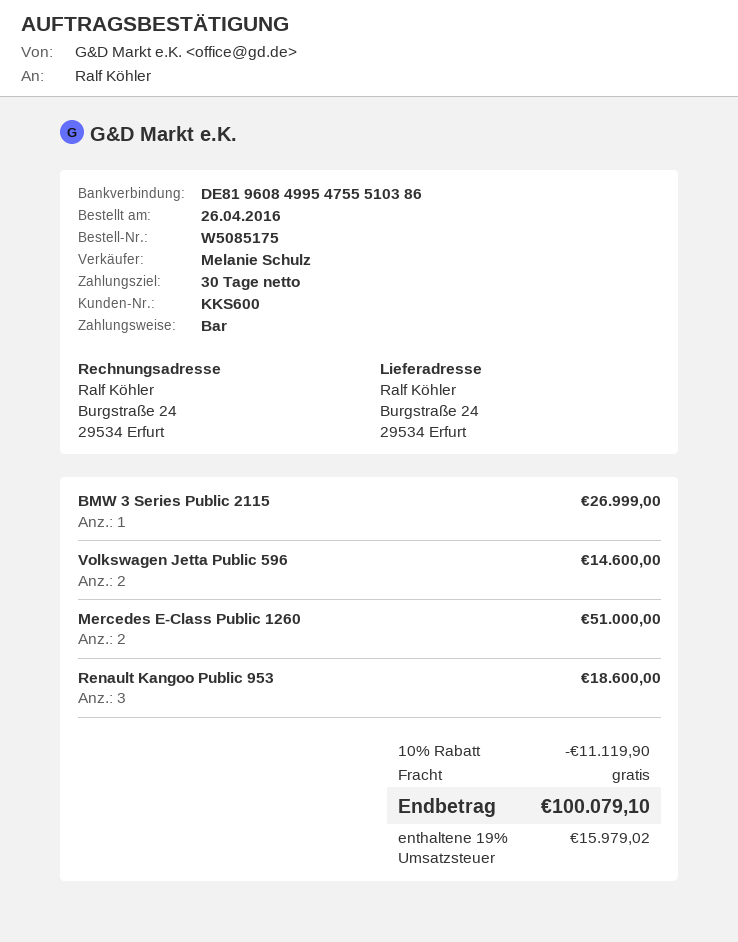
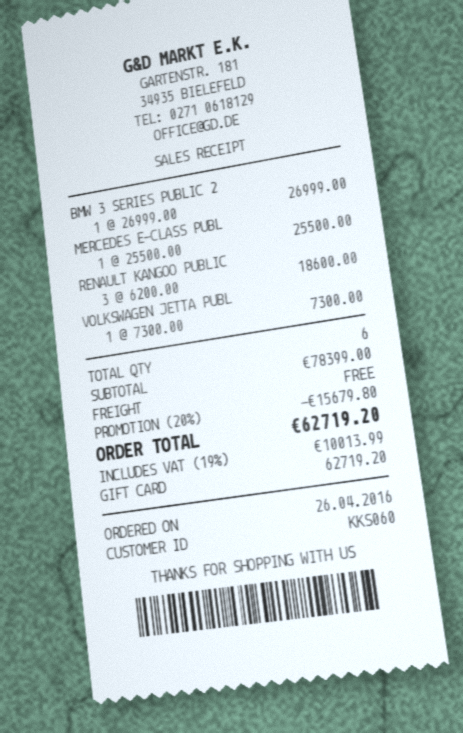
customer number: KKS600 -> KKS060
payment method: cash -> gift card
Volkswagen Jetta Public 596: 2 for 14600.00 -> 1 for 7300.00
Mercedes E-Class Public 1260: 2 for 51000.00 -> 1 for 25500.00
discount: 10% = 11119.90 -> 20% = 15679.80
tax: 19% = 15979.02 -> 19% = 10013.99
total: 100079.10 -> 62719.20

